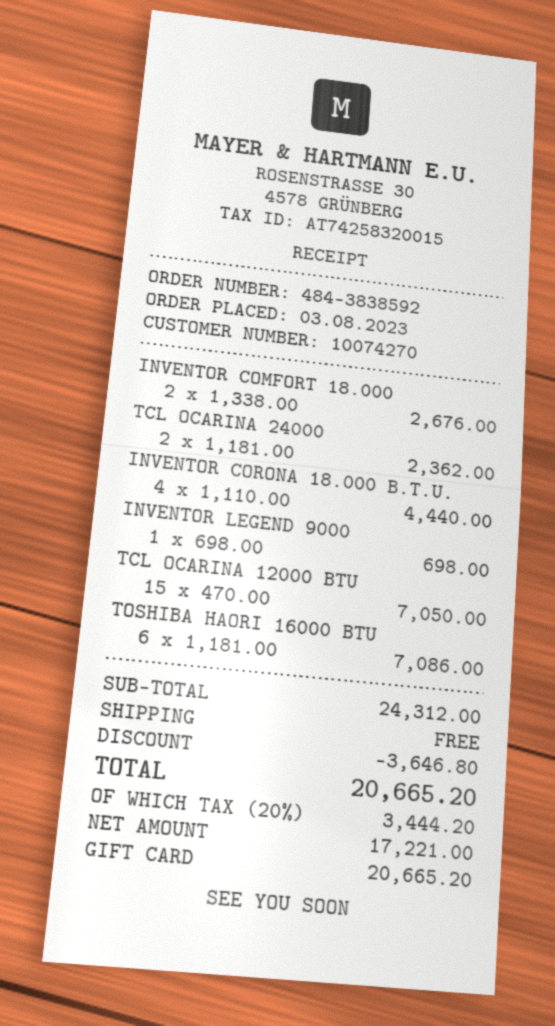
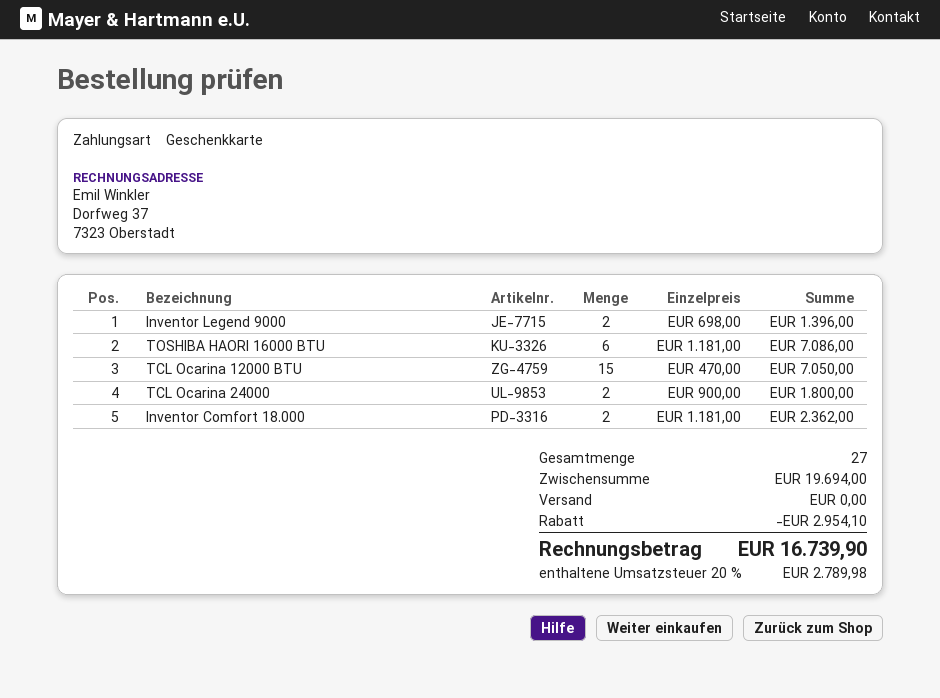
INVENTOR COMFORT 18.000: 2 x 1338.00 = 2676.00 -> 2 x 1181.00 = 2362.00
TCL OCARINA 24000: 2 x 1181.00 = 2362.00 -> 2 x 900.00 = 1800.00
INVENTOR CORONA 18.000 B.T.U.: 4 x 1110.00 = 4440.00 -> none
INVENTOR LEGEND 9000: 1 x 698.00 = 698.00 -> 2 x 698.00 = 1396.00
subtotal: 24312.00 -> 19694.00
discount: 3646.80 -> 2954.10
tax: 20% = 3444.20 -> 20% = 2789.98
total: 20665.20 -> 16739.90

